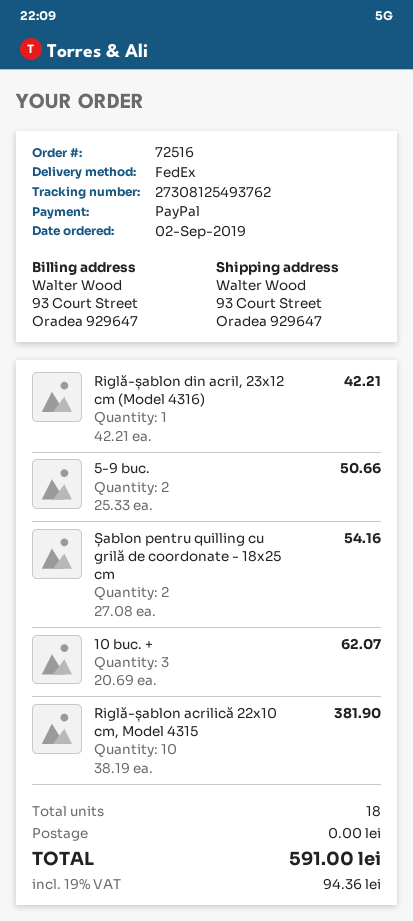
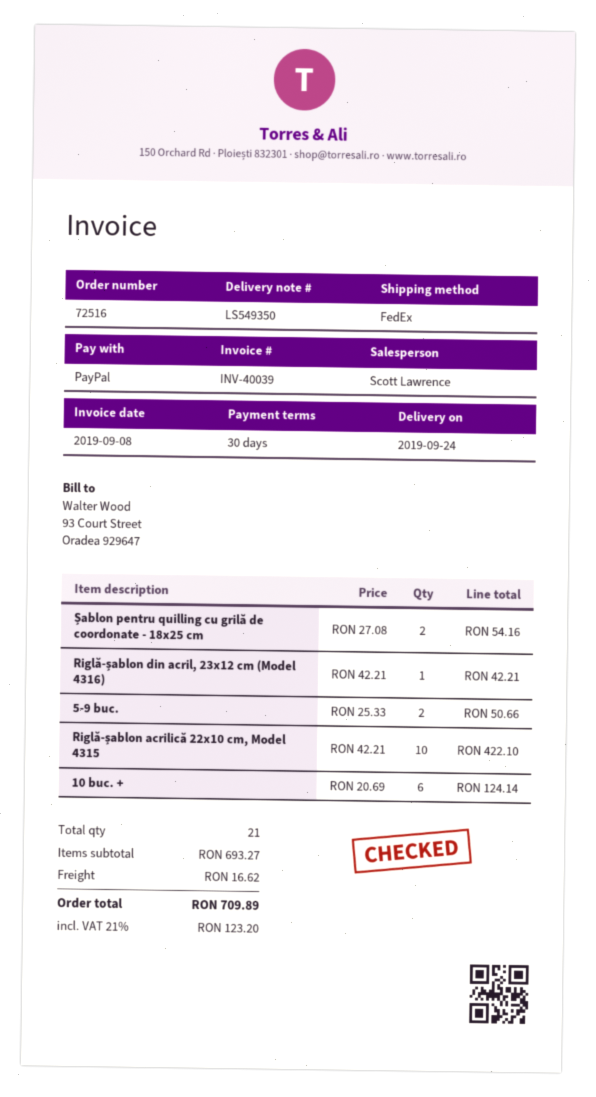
10 buc. +: 3 x 20.69 = 62.07 -> 6 x 20.69 = 124.14
Riglă-șablon acrilică 22x10 cm, Model 4315: 10 x 38.19 = 381.90 -> 10 x 42.21 = 422.10
total quantity: 18 -> 21
shipping: 0.00 -> 16.62
tax: 19% = 94.36 -> 21% = 123.20
total: 591.00 -> 709.89

